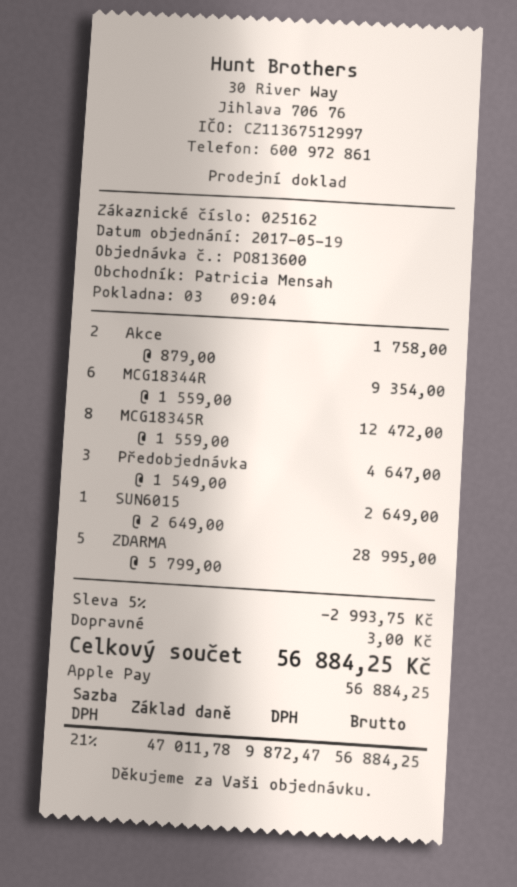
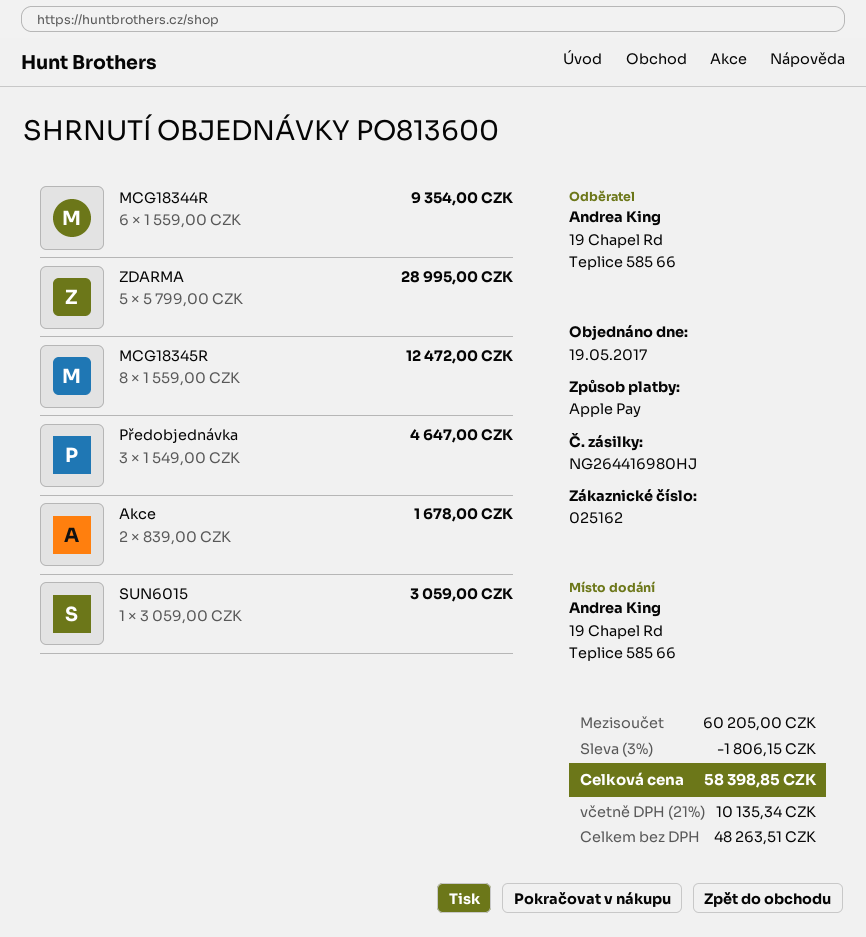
Akce: 2 x 879.00 = 1758.00 -> 2 x 839.00 = 1678.00
SUN6015: 1 x 2649.00 = 2649.00 -> 1 x 3059.00 = 3059.00
discount: 5% = 2993.75 -> 3% = 1806.15
shipping: 3.00 -> none
net: 47011.78 -> 48263.51
tax: 21% = 9872.47 -> 21% = 10135.34
total: 56884.25 -> 58398.85

